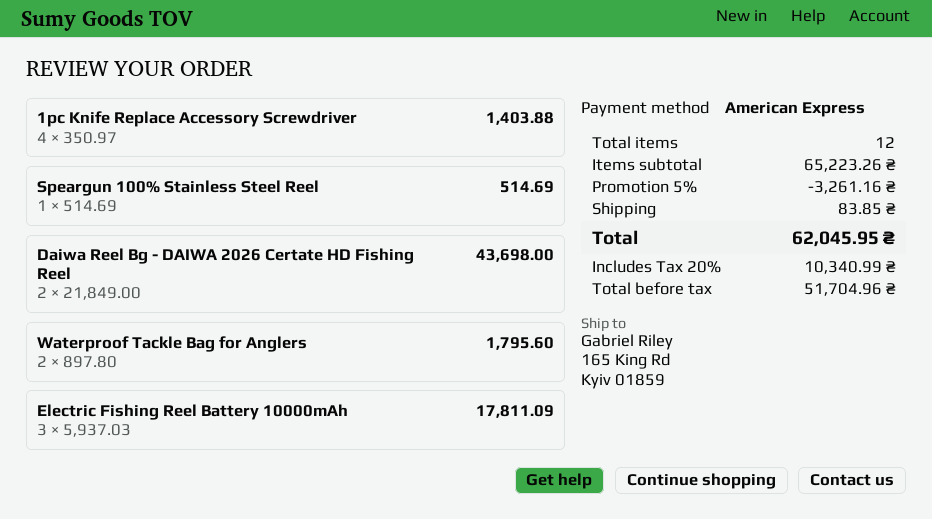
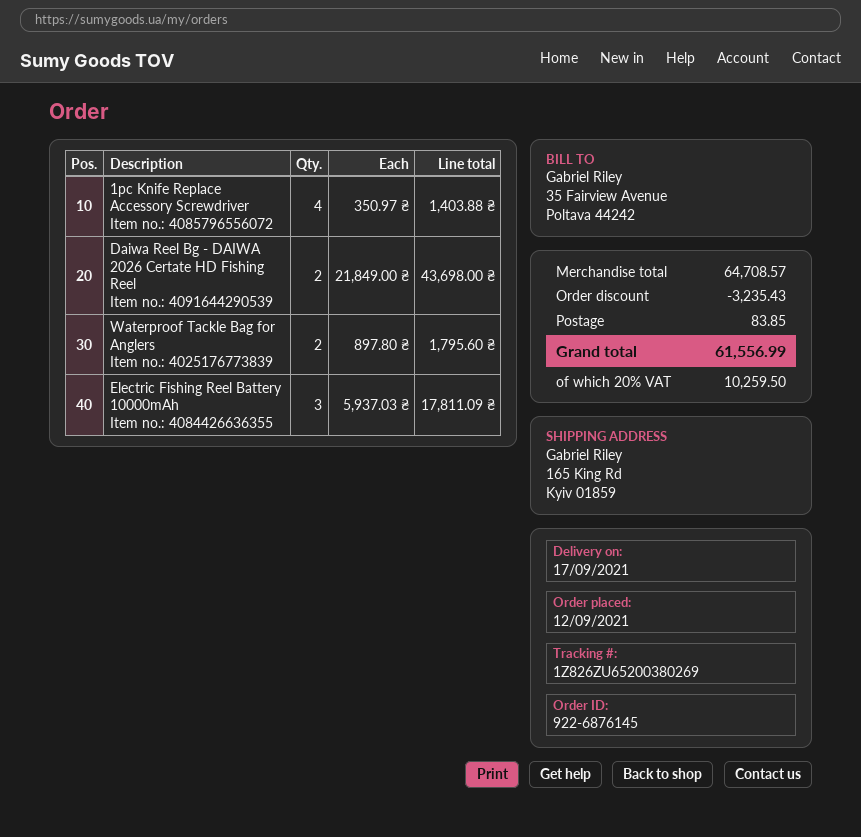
Speargun 100% Stainless Steel Reel: 1 x 514.69 = 514.69 -> none
subtotal: 65223.26 -> 64708.57
discount: 3261.16 -> 3235.43
tax: 20% = 10340.99 -> 20% = 10259.50
total: 62045.95 -> 61556.99

